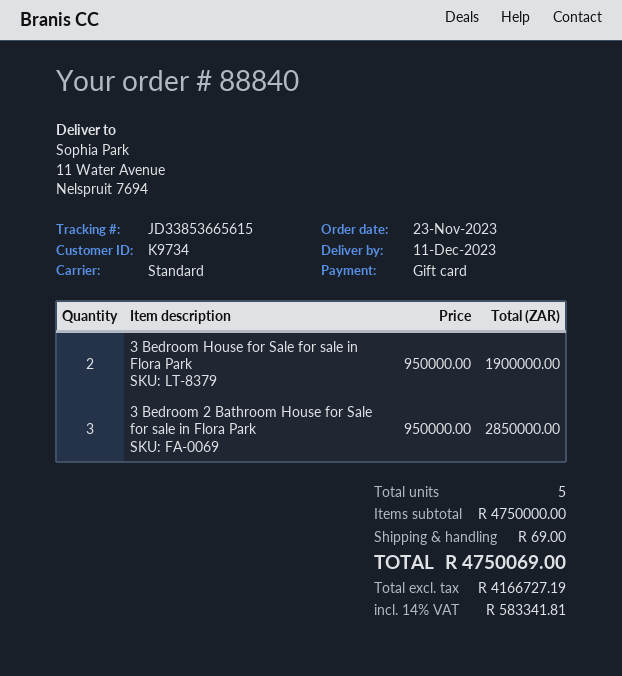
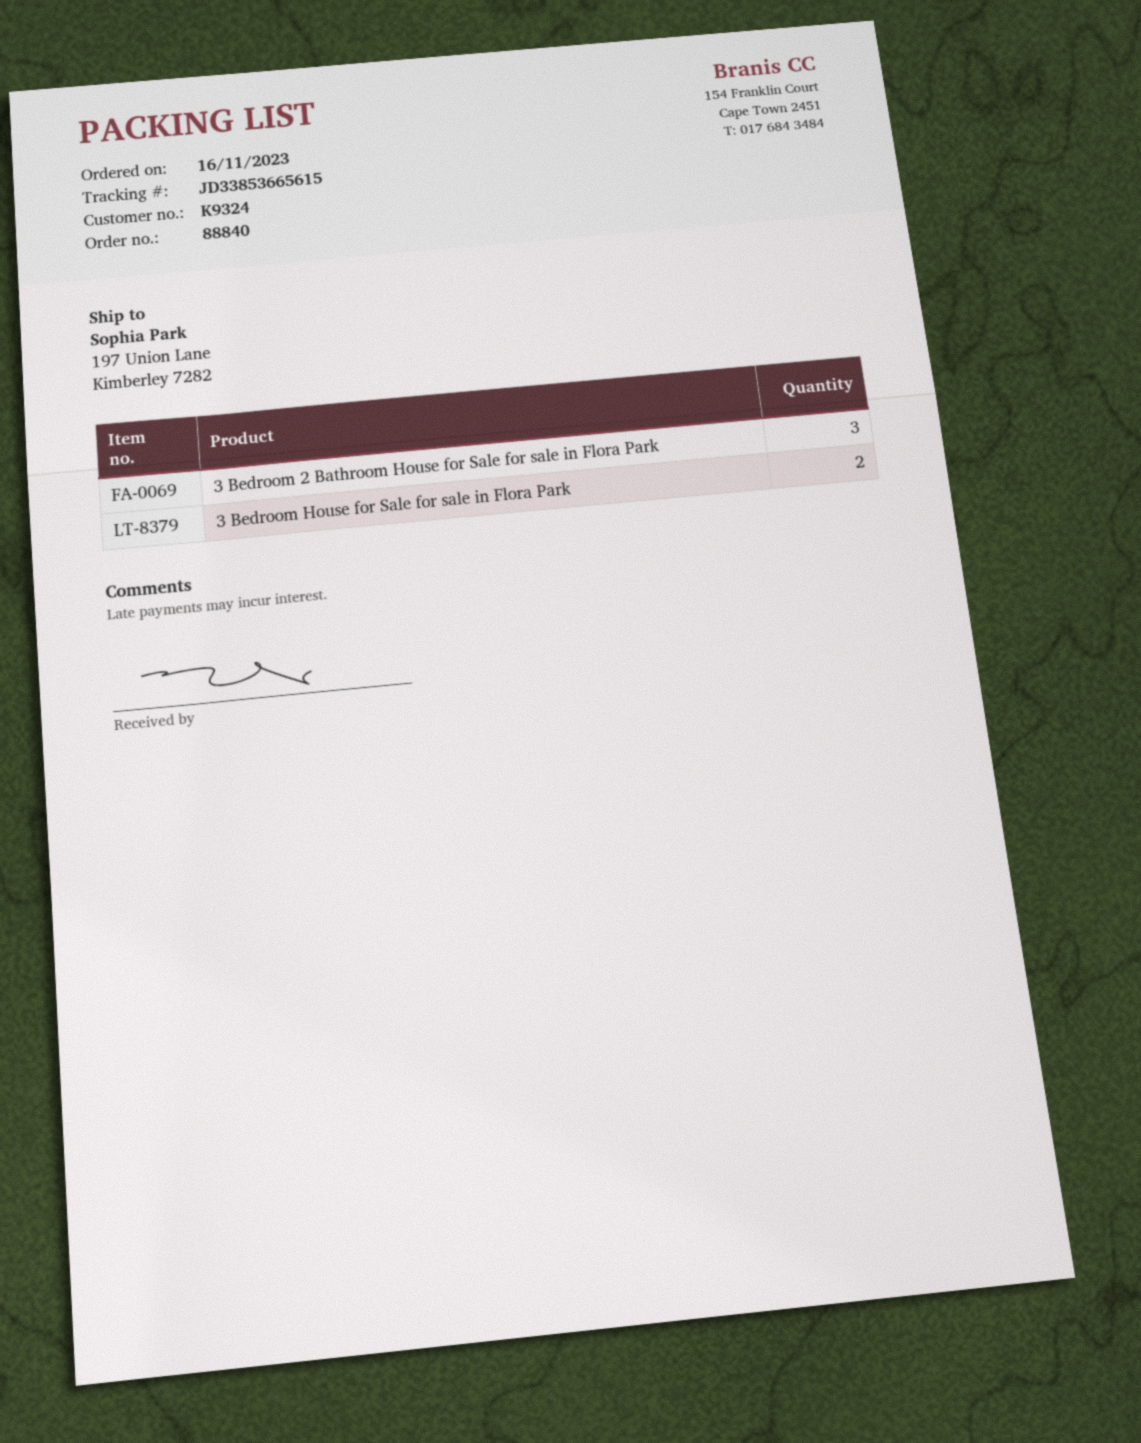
order date: 2023-11-23 -> 2023-11-16
customer number: K9734 -> K9324
ship to: 11 Water Avenue, Nelspruit 7694 -> 197 Union Lane, Kimberley 7282

